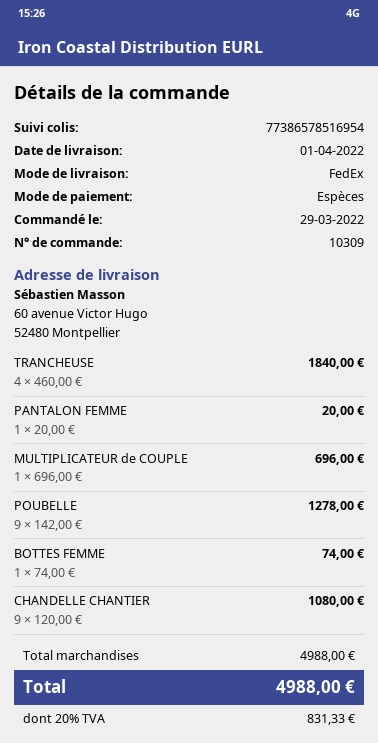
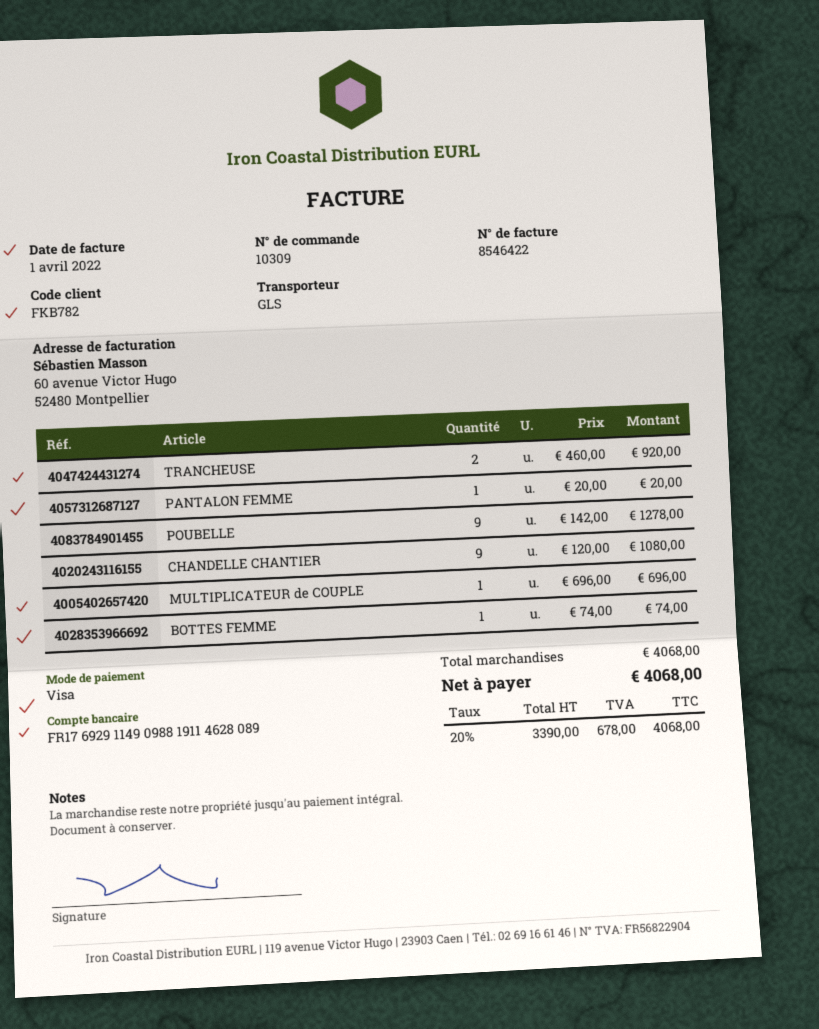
payment method: cash -> Visa
shipping method: FedEx -> GLS
TRANCHEUSE: 4 x 460.00 = 1840.00 -> 2 x 460.00 = 920.00
subtotal: 4988.00 -> 4068.00
tax: 20% = 831.33 -> 20% = 678.00
total: 4988.00 -> 4068.00

